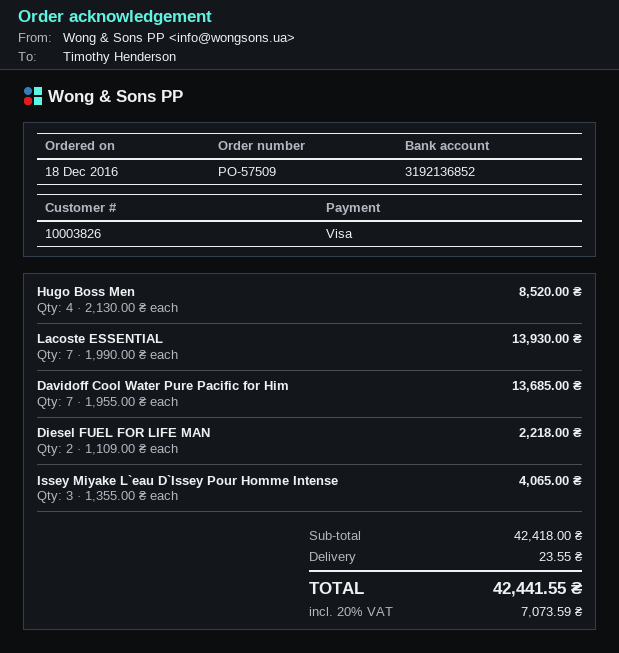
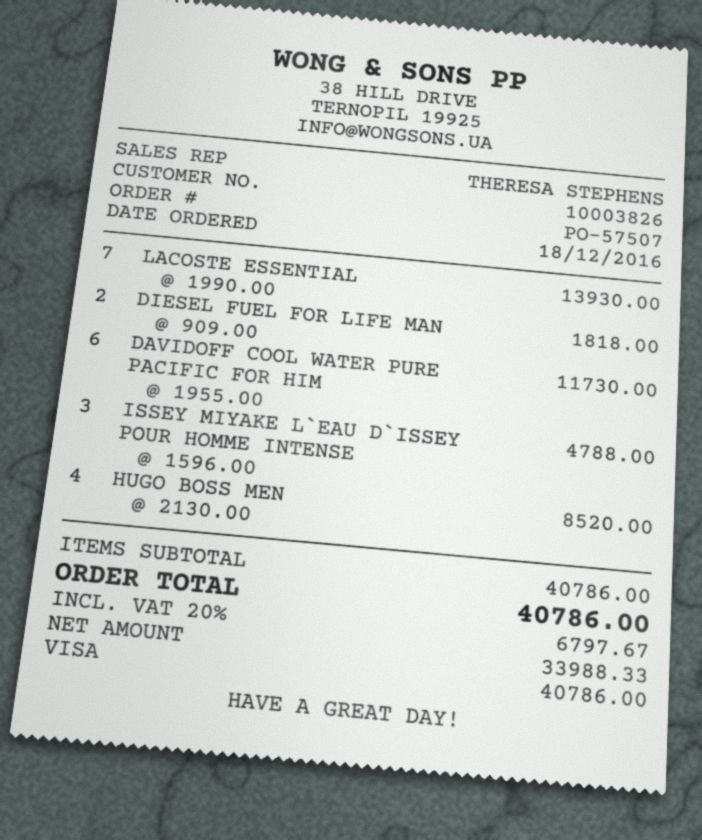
order number: PO-57509 -> PO-57507
Davidoff Cool Water Pure Pacific for Him: 7 x 1955.00 = 13685.00 -> 6 x 1955.00 = 11730.00
Diesel FUEL FOR LIFE MAN: 2 x 1109.00 = 2218.00 -> 2 x 909.00 = 1818.00
Issey Miyake L`eau D`Issey Pour Homme Intense: 3 x 1355.00 = 4065.00 -> 3 x 1596.00 = 4788.00
subtotal: 42418.00 -> 40786.00
shipping: 23.55 -> none
tax: 20% = 7073.59 -> 20% = 6797.67
total: 42441.55 -> 40786.00

